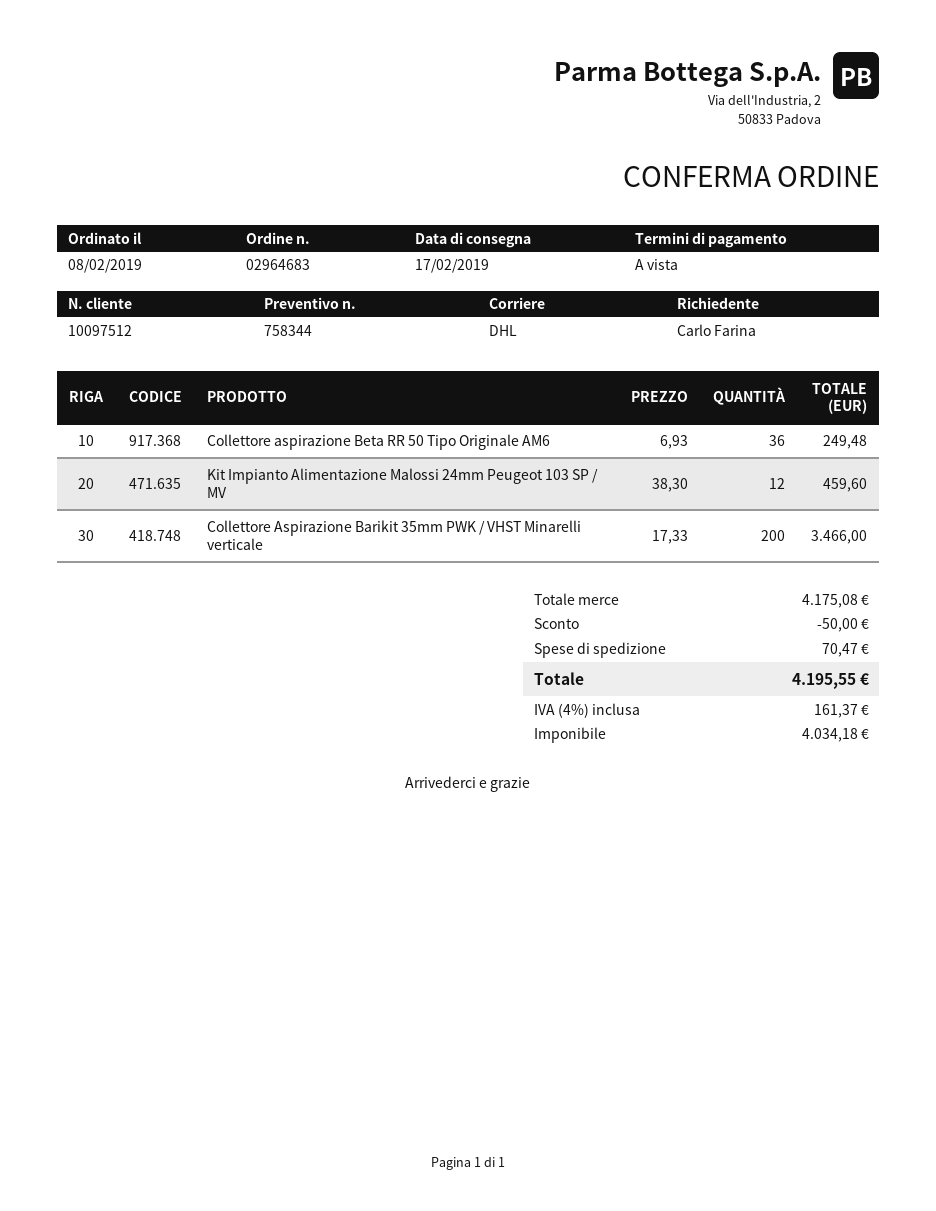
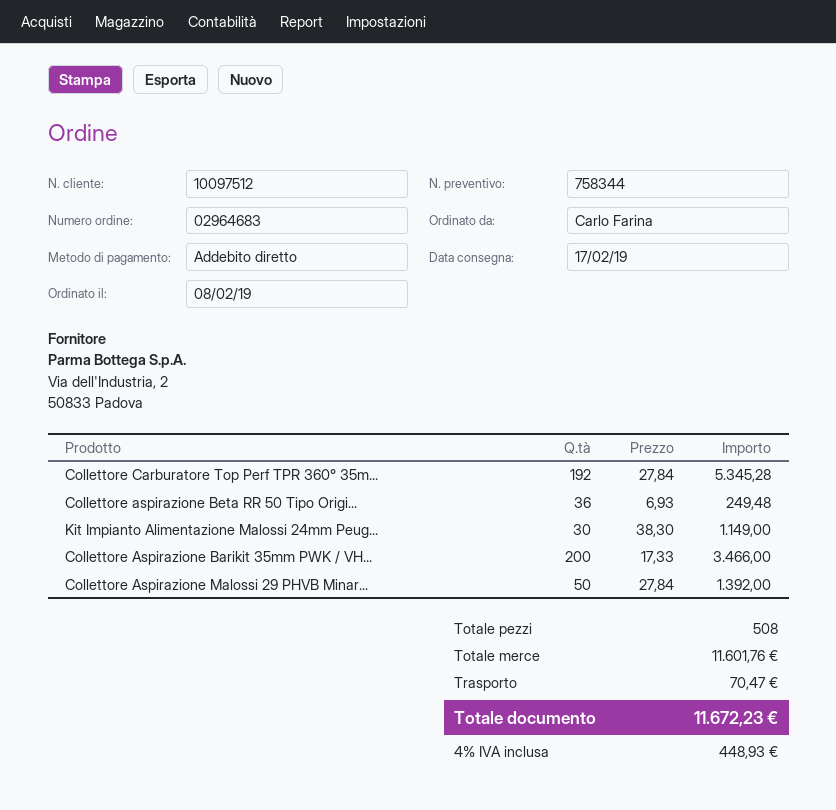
Kit Impianto Alimentazione Malossi 24mm Peugeot 103 SP / MV: 12 x 38.30 = 459.60 -> 30 x 38.30 = 1149.00
Collettore Carburatore Top Perf TPR 360° 35m...: none -> 192 x 27.84 = 5345.28
Collettore Aspirazione Malossi 29 PHVB Minar...: none -> 50 x 27.84 = 1392.00
subtotal: 4175.08 -> 11601.76
discount: 50.00 -> none
tax: 4% = 161.37 -> 4% = 448.93
total: 4195.55 -> 11672.23

